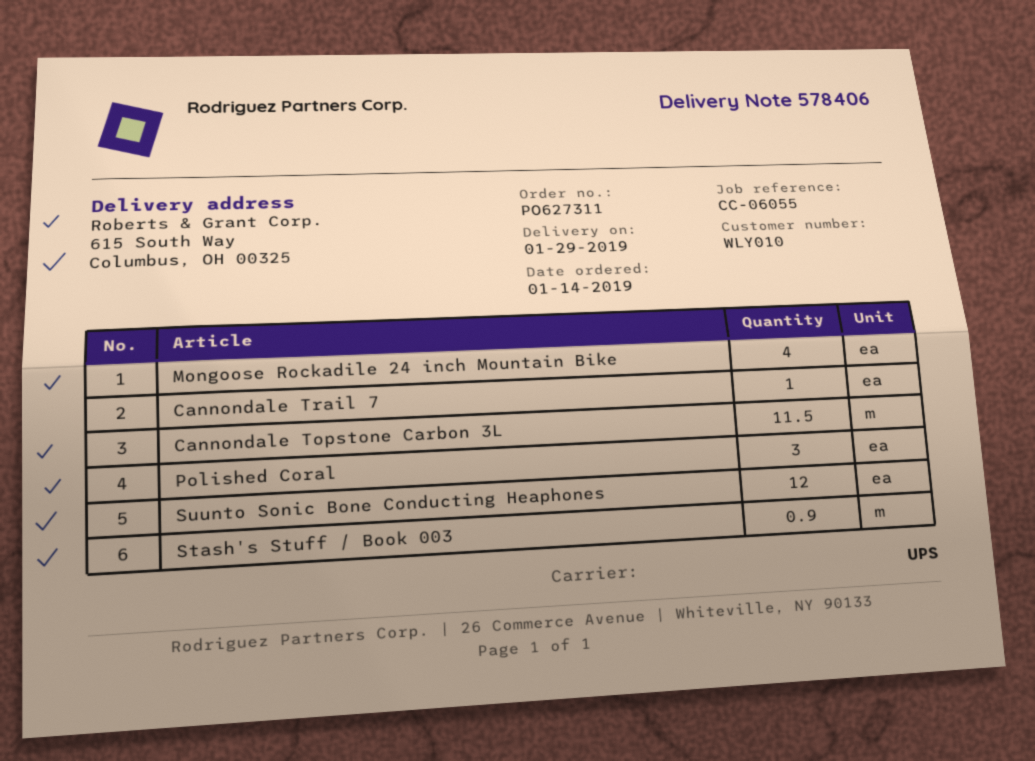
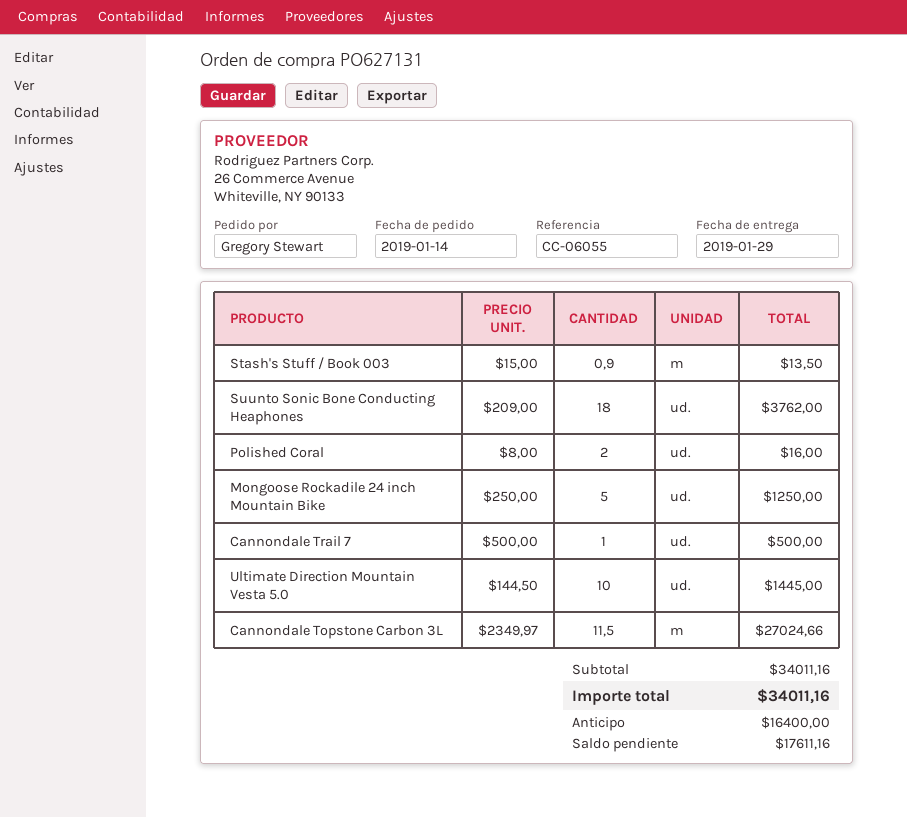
order number: PO627311 -> PO627131
Mongoose Rockadile 24 inch Mountain Bike: 4 -> 5
Polished Coral: 3 -> 2
Suunto Sonic Bone Conducting Heaphones: 12 -> 18
Ultimate Direction Mountain Vesta 5.0: none -> 10

